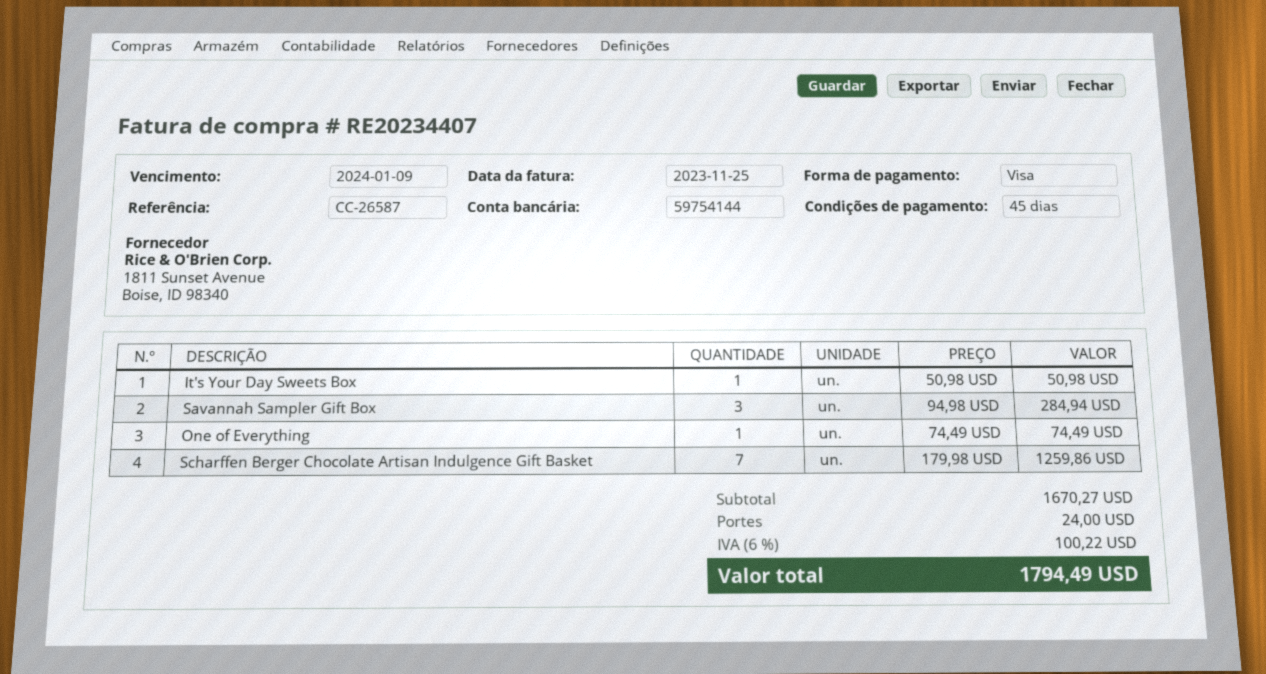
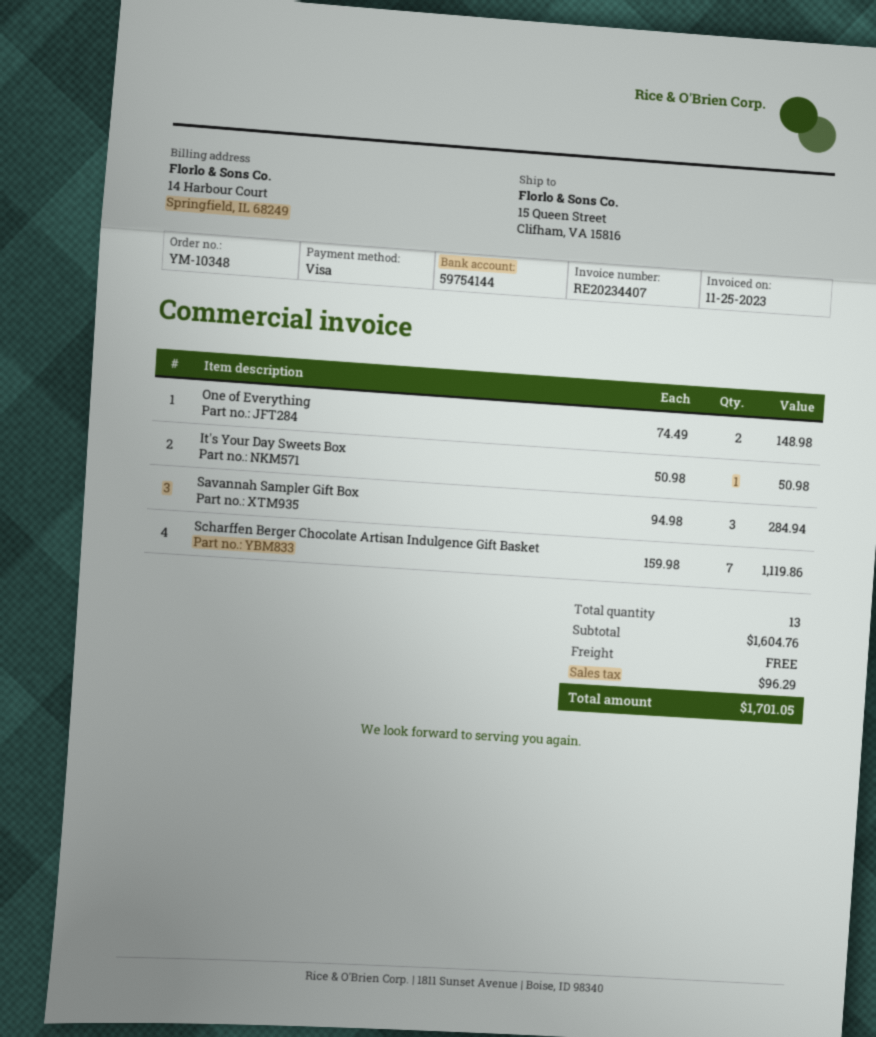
One of Everything: 1 x 74.49 = 74.49 -> 2 x 74.49 = 148.98
Scharffen Berger Chocolate Artisan Indulgence Gift Basket: 7 x 179.98 = 1259.86 -> 7 x 159.98 = 1119.86
subtotal: 1670.27 -> 1604.76
shipping: 24.00 -> 0.00
tax: 100.22 -> 96.29
total: 1794.49 -> 1701.05

